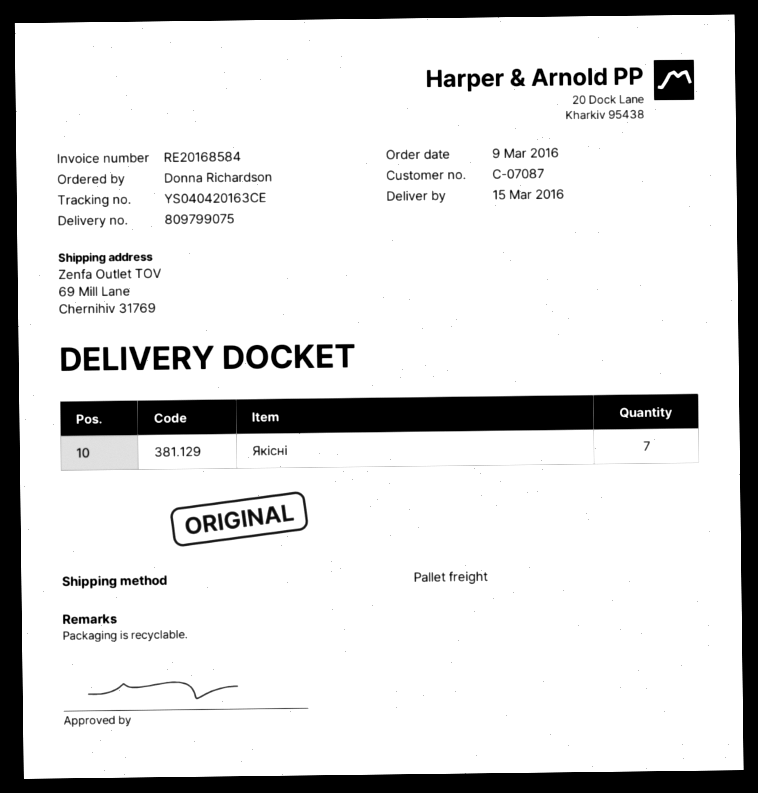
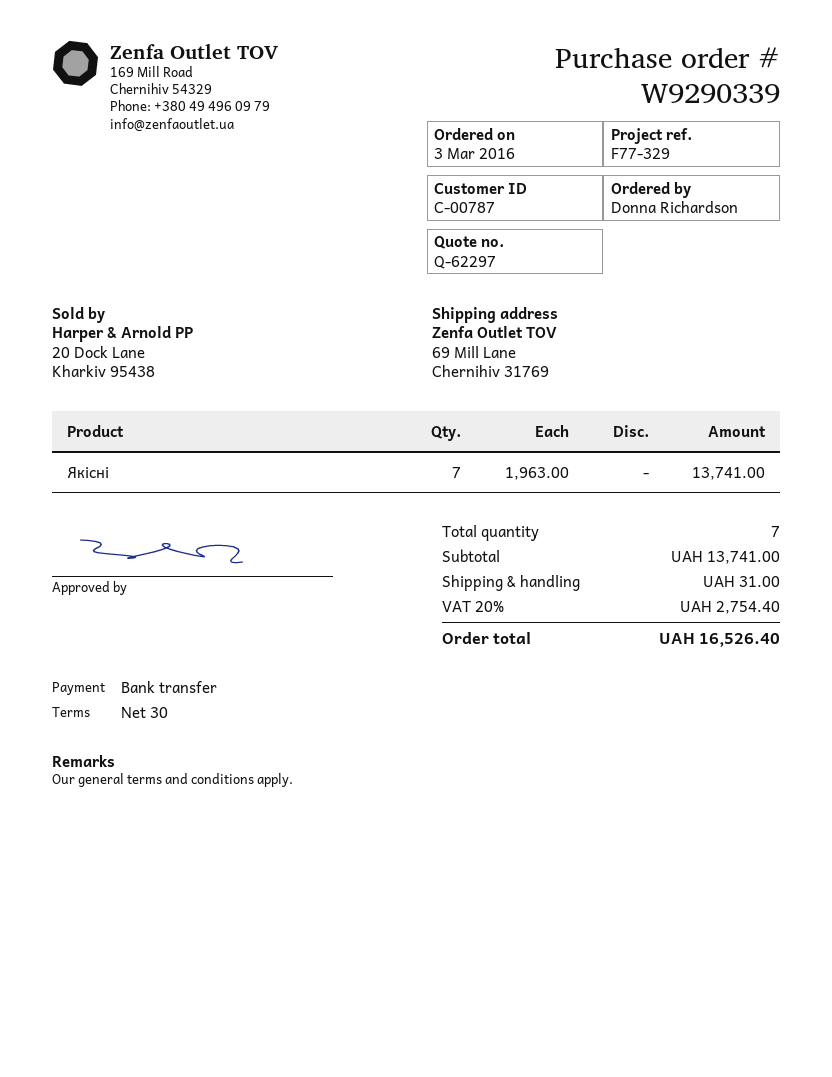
order date: 2016-03-09 -> 2016-03-03
customer number: C-07087 -> C-00787

